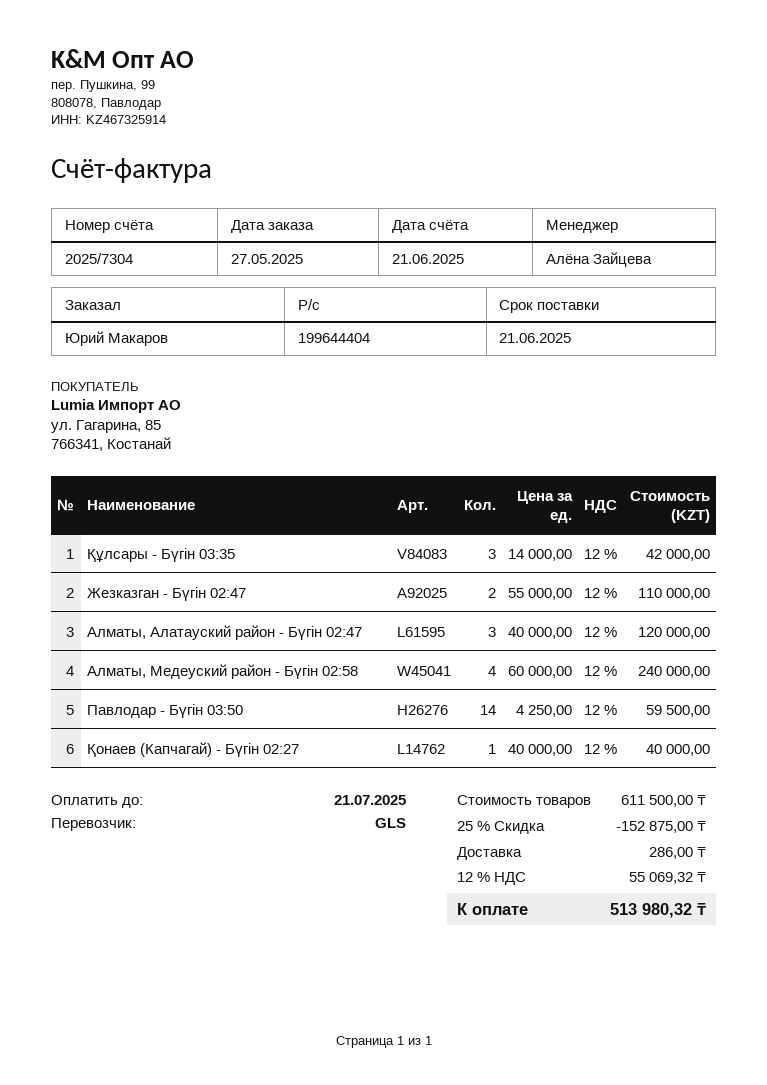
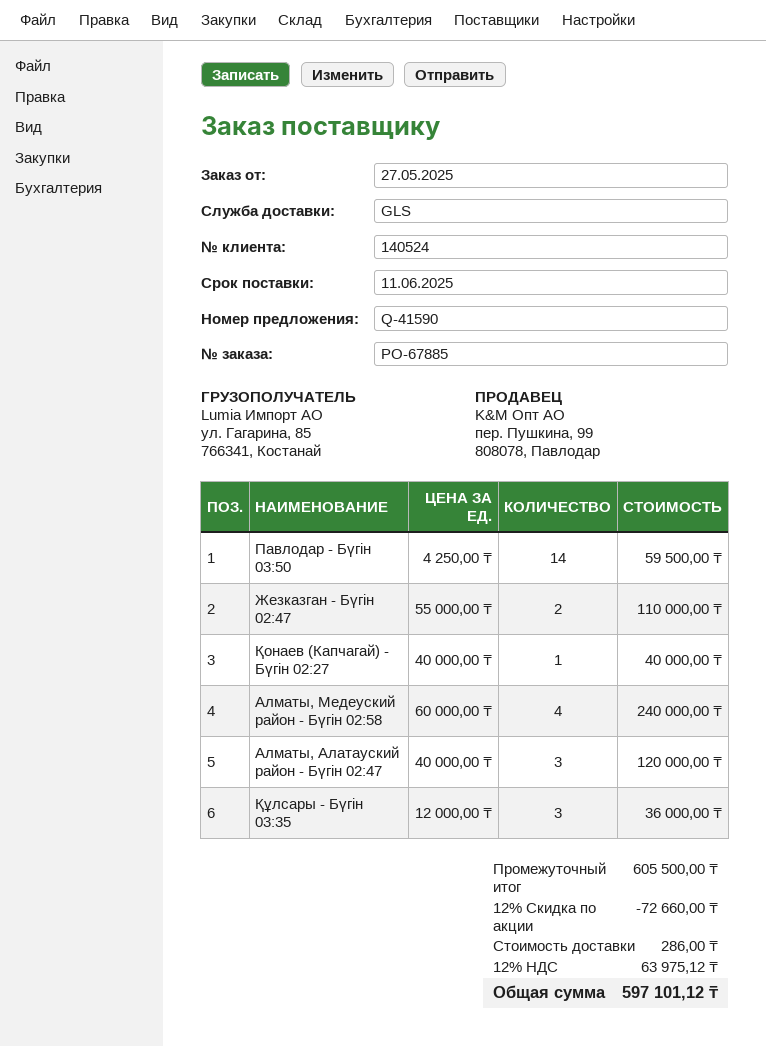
delivery date: 2025-06-21 -> 2025-06-11
Құлсары - Бүгін 03:35: 3 x 14000.00 = 42000.00 -> 3 x 12000.00 = 36000.00
subtotal: 611500.00 -> 605500.00
discount: 25% = 152875.00 -> 12% = 72660.00
tax: 12% = 55069.32 -> 12% = 63975.12
total: 513980.32 -> 597101.12

